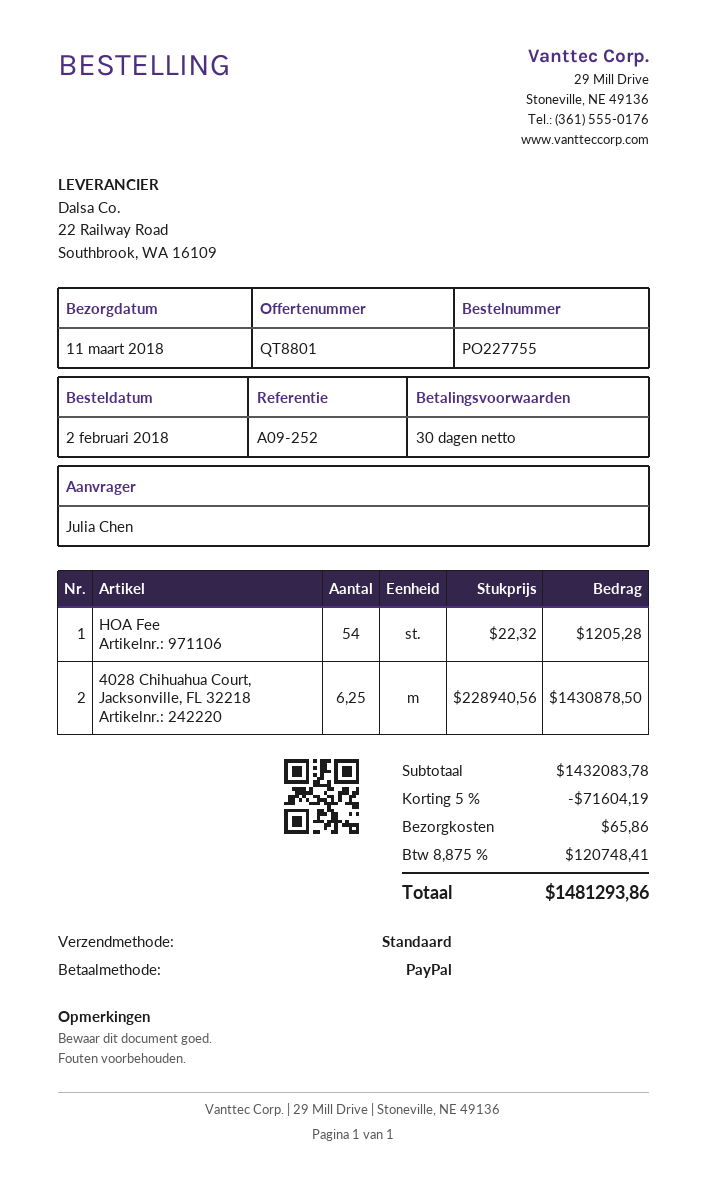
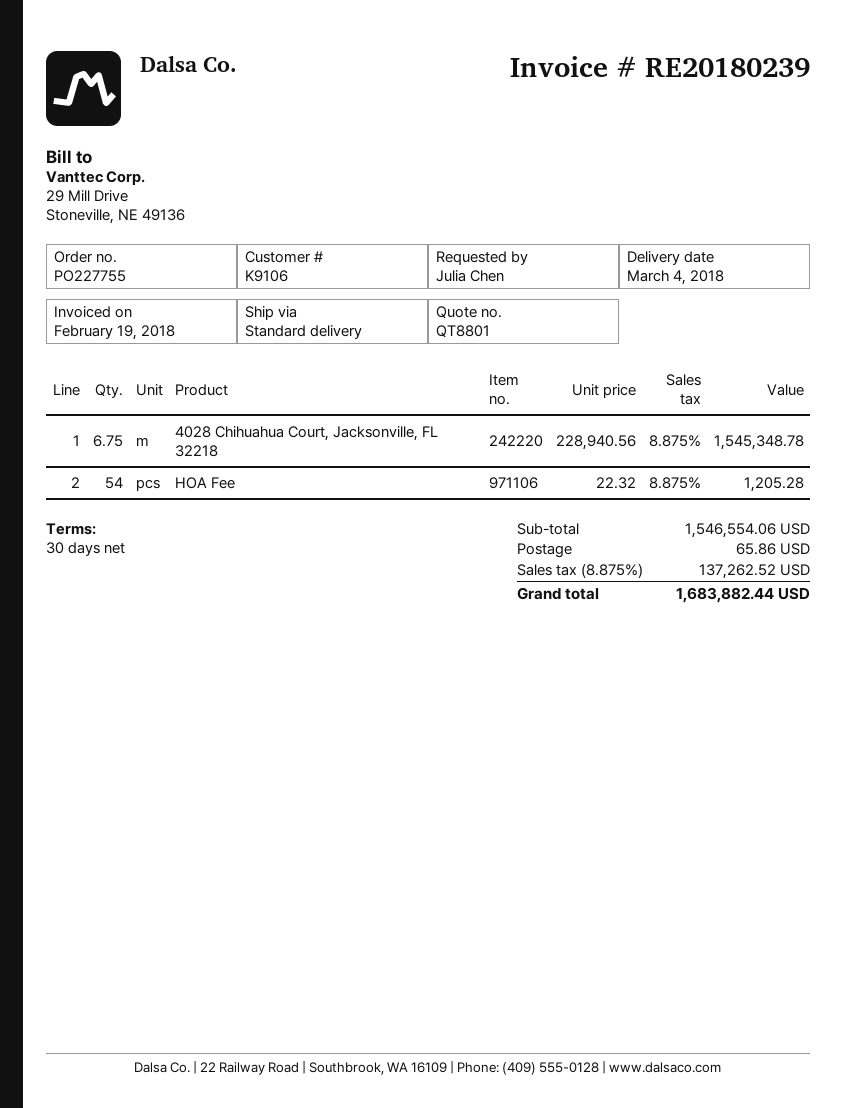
delivery date: 2018-03-11 -> 2018-03-04
4028 Chihuahua Court, Jacksonville, FL 32218: 6.25 x 228940.56 = 1430878.50 -> 6.75 x 228940.56 = 1545348.78
subtotal: 1432083.78 -> 1546554.06
discount: 5% = 71604.19 -> none
tax: 8.875% = 120748.41 -> 8.875% = 137262.52
total: 1481293.86 -> 1683882.44

